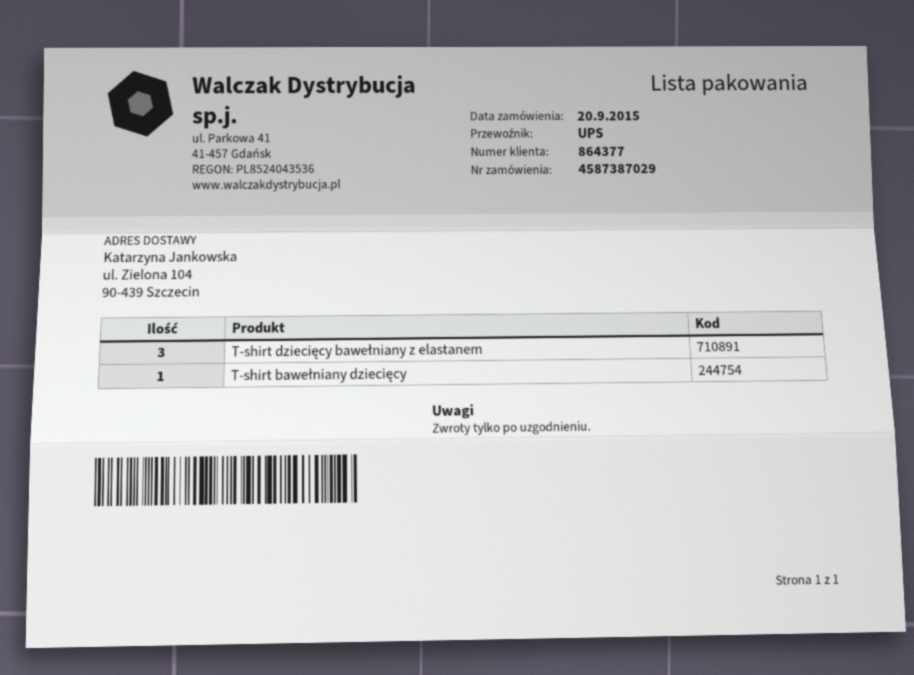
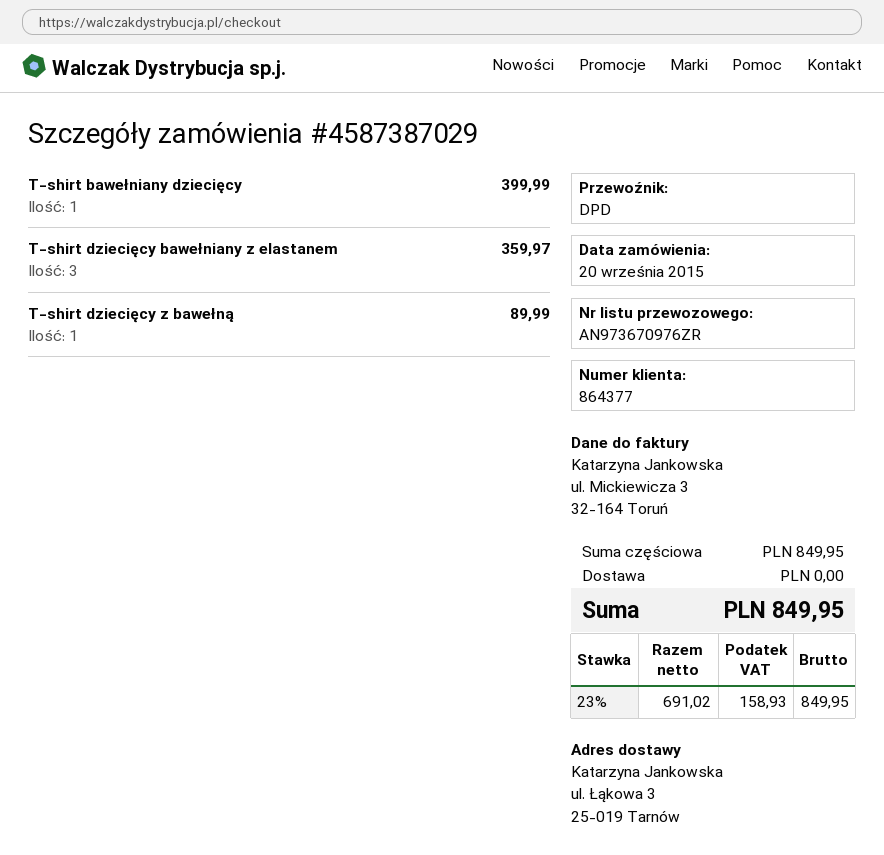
shipping method: UPS -> DPD
ship to: ul. Zielona 104, 90-439 Szczecin -> ul. Łąkowa 3, 25-019 Tarnów
T-shirt dziecięcy z bawełną: none -> 1

